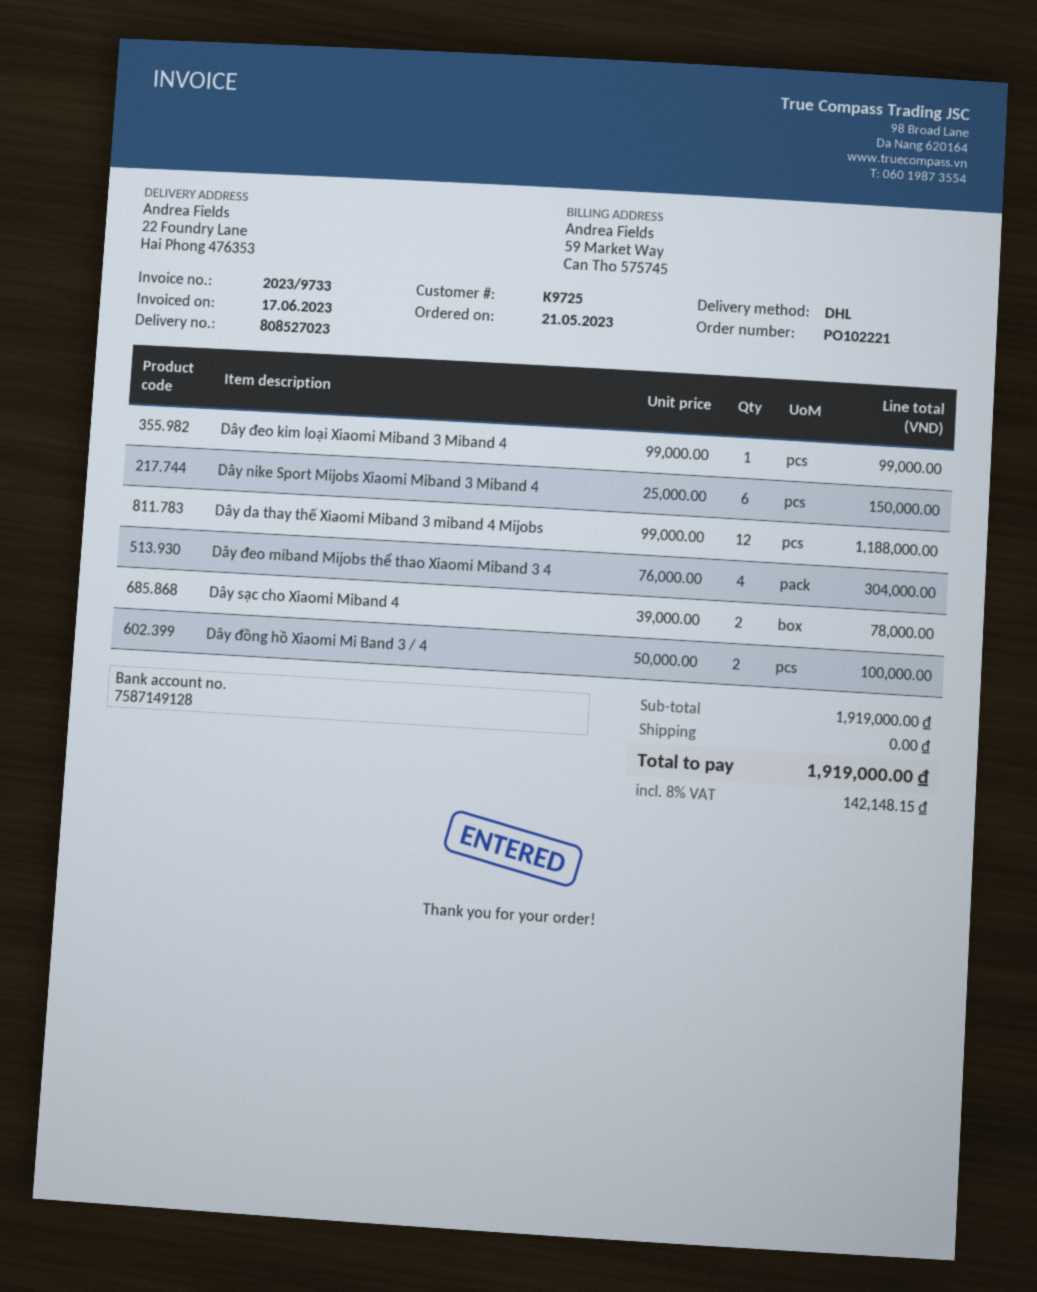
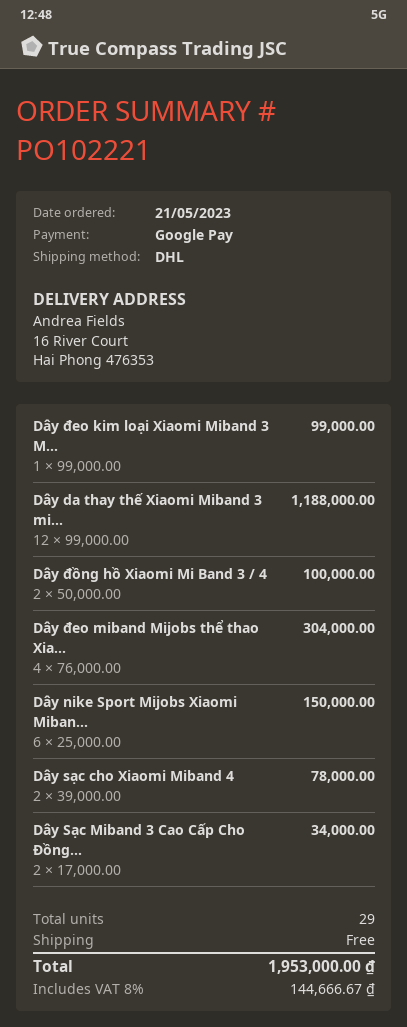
ship to: 22 Foundry Lane, Hai Phong 476353 -> 16 River Court, Hai Phong 476353
Dây Sạc Miband 3 Cao Cấp Cho Đồng...: none -> 2 x 17000.00 = 34000.00
tax: 8% = 142148.15 -> 8% = 144666.67
total: 1919000.00 -> 1953000.00

